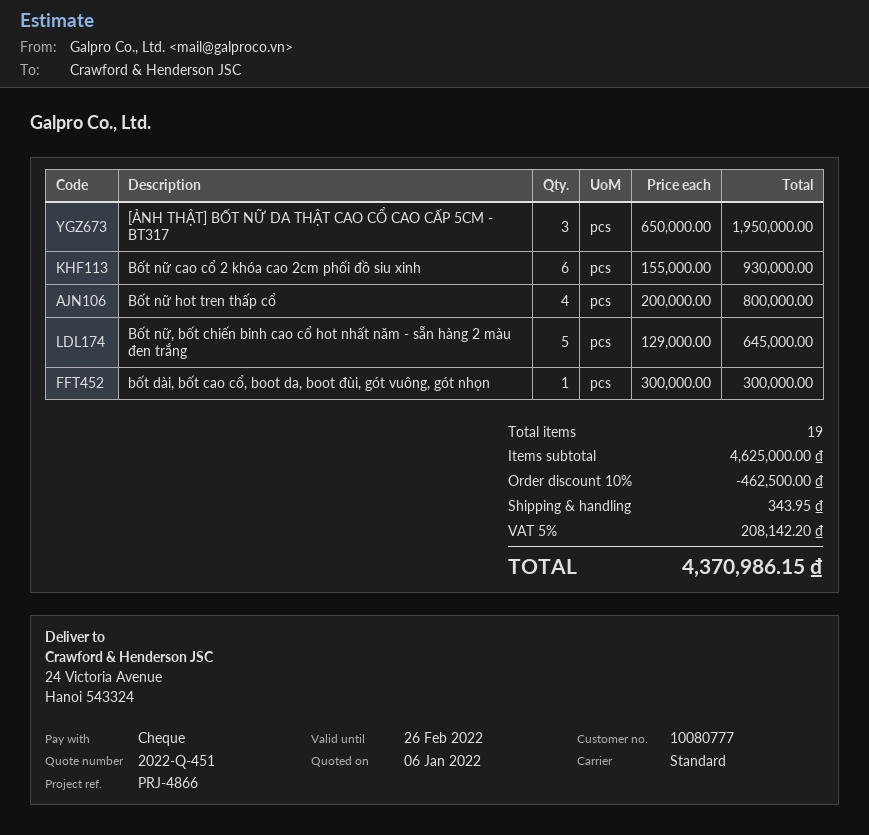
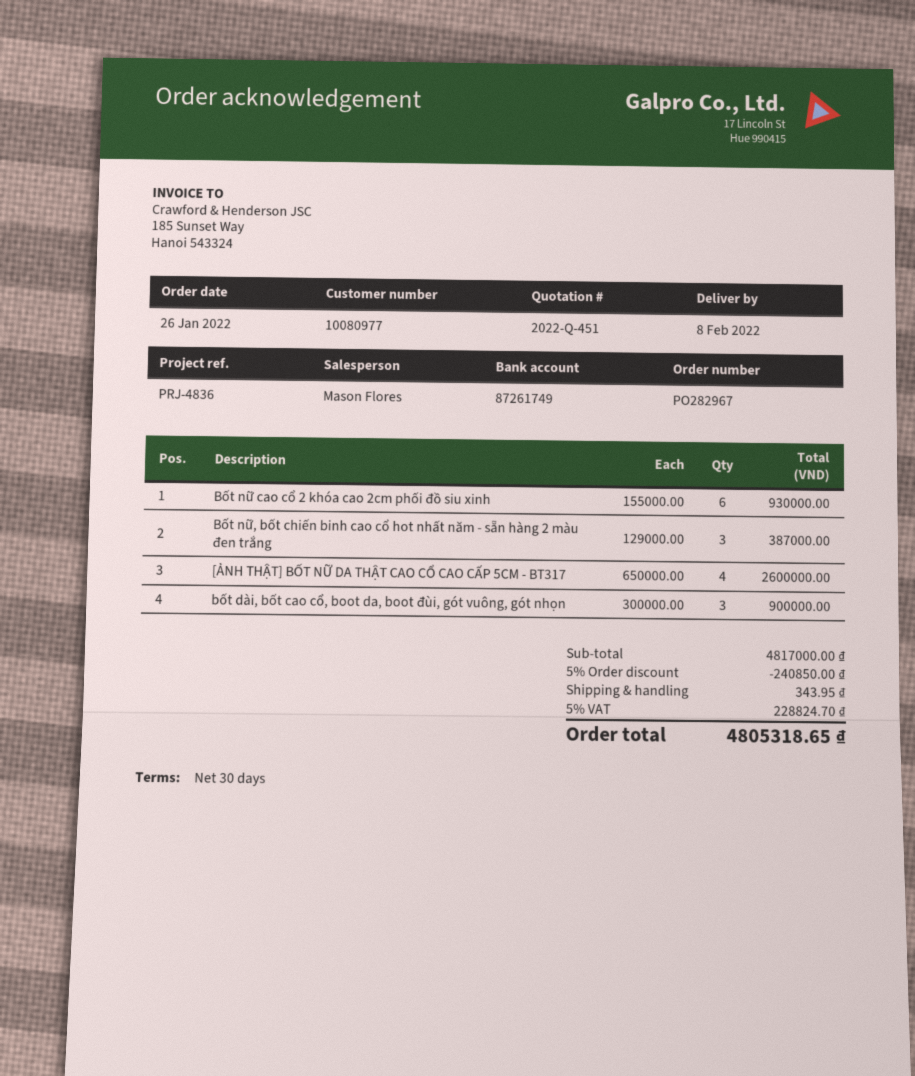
customer number: 10080777 -> 10080977
reference: PRJ-4866 -> PRJ-4836
[ẢNH THẬT] BỐT NỮ DA THẬT CAO CỔ CAO CẤP 5CM - BT317: 3 x 650000.00 = 1950000.00 -> 4 x 650000.00 = 2600000.00
Bốt nữ hot tren thấp cổ: 4 x 200000.00 = 800000.00 -> none
Bốt nữ, bốt chiến binh cao cổ hot nhất năm - sẵn hàng 2 màu đen trắng: 5 x 129000.00 = 645000.00 -> 3 x 129000.00 = 387000.00
bốt dài, bốt cao cổ, boot da, boot đùi, gót vuông, gót nhọn: 1 x 300000.00 = 300000.00 -> 3 x 300000.00 = 900000.00
subtotal: 4625000.00 -> 4817000.00
discount: 10% = 462500.00 -> 5% = 240850.00
tax: 5% = 208142.20 -> 5% = 228824.70
total: 4370986.15 -> 4805318.65

